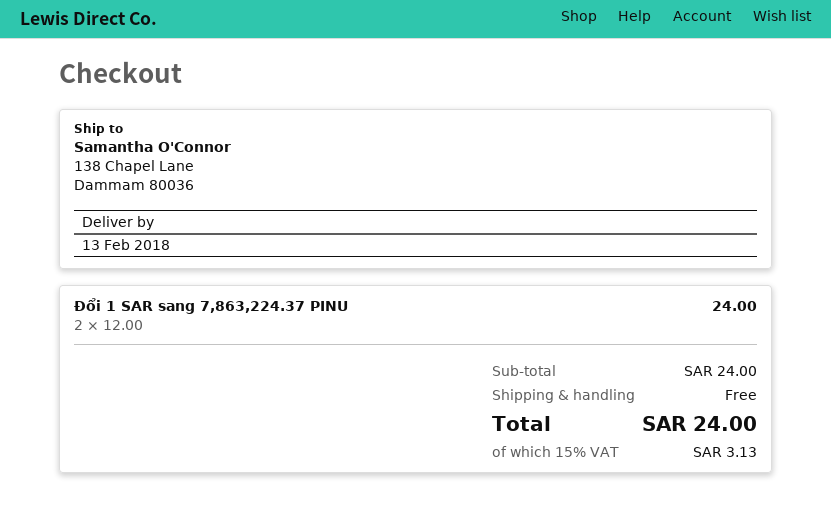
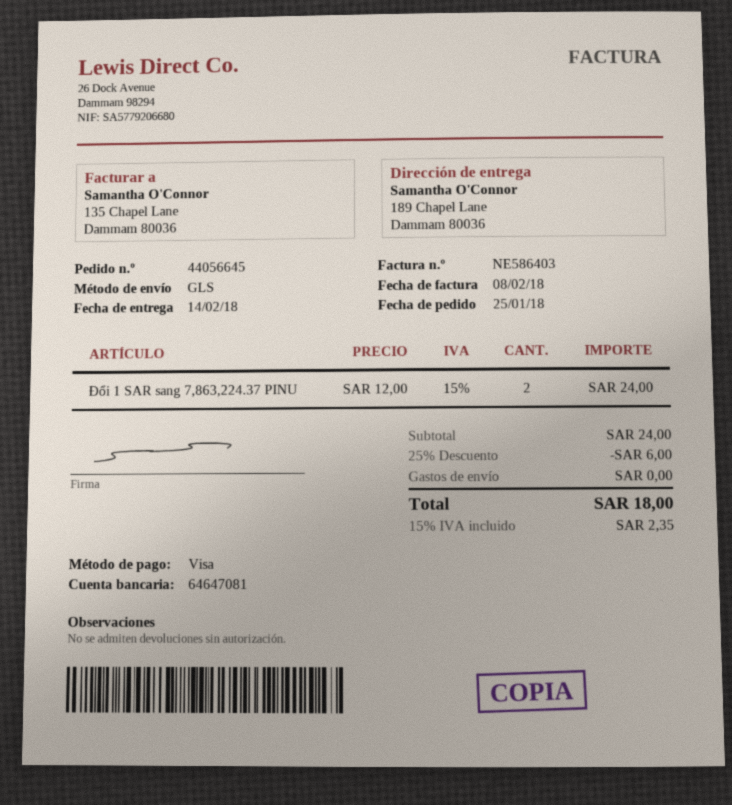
delivery date: 2018-02-13 -> 2018-02-14
ship to: 138 Chapel Lane, Dammam 80036 -> 189 Chapel Lane, Dammam 80036
discount: none -> 25% = 6.00
tax: 15% = 3.13 -> 15% = 2.35
total: 24.00 -> 18.00

